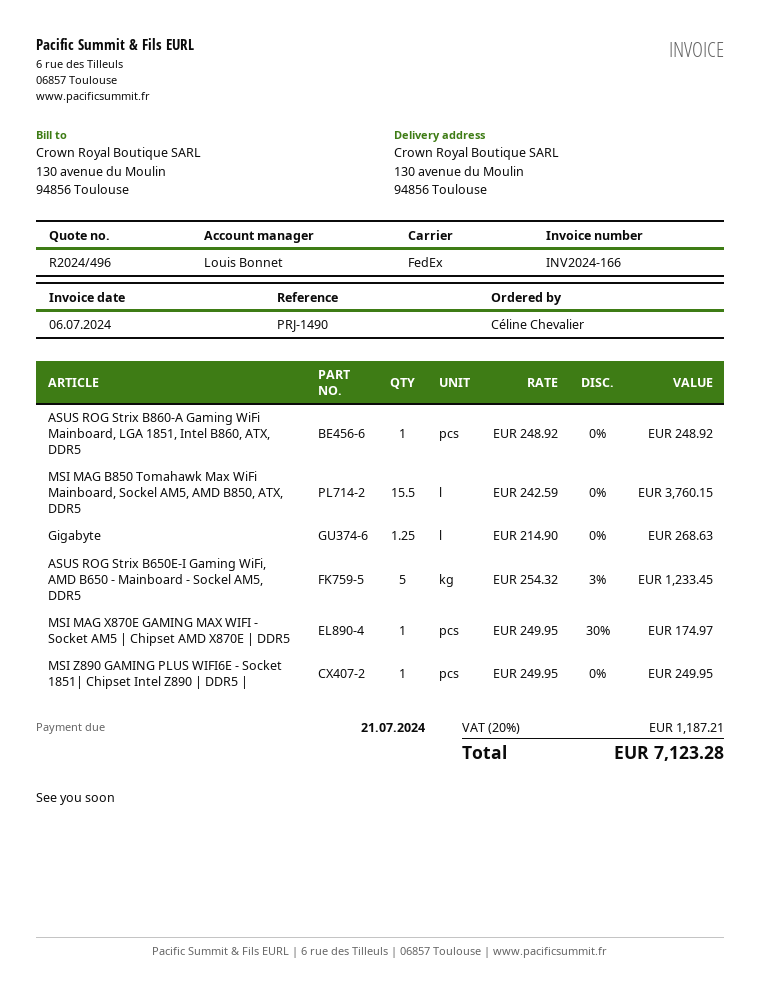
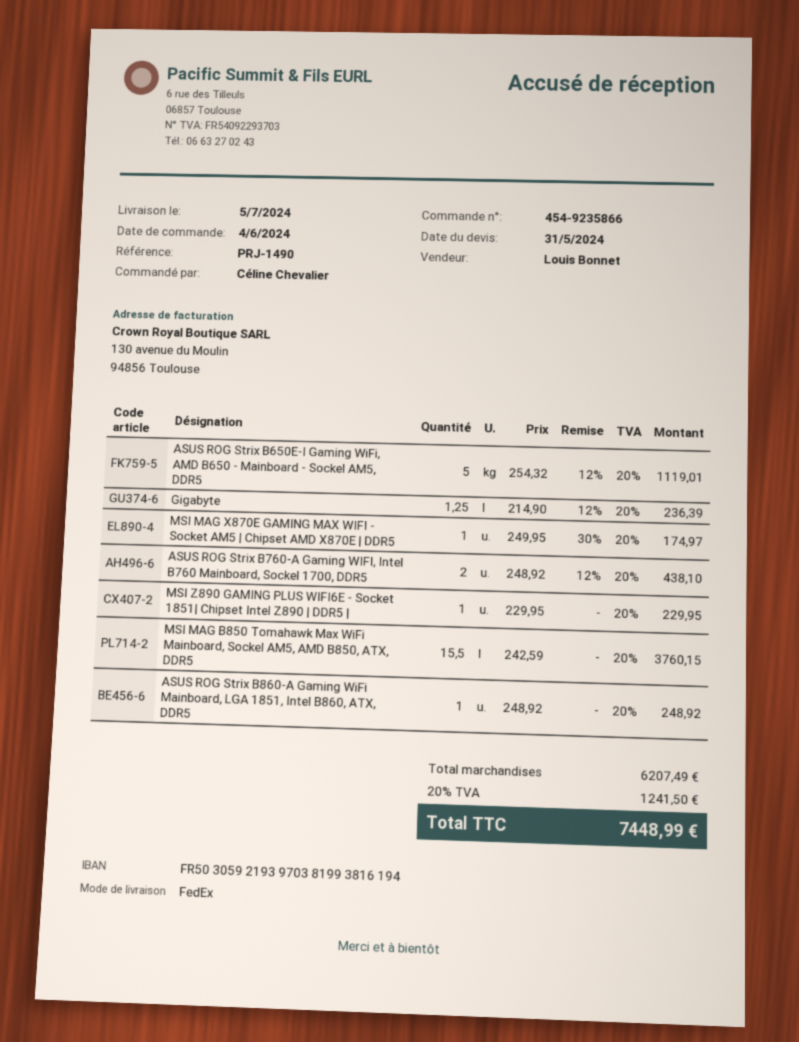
Gigabyte: 1.25 x 214.90 = 268.63 -> 1.25 x 214.90 - 12% = 236.39
ASUS ROG Strix B650E-I Gaming WiFi, AMD B650 - Mainboard - Sockel AM5, DDR5: 5 x 254.32 - 3% = 1233.45 -> 5 x 254.32 - 12% = 1119.01
MSI Z890 GAMING PLUS WIFI6E - Socket 1851| Chipset Intel Z890 | DDR5 |: 1 x 249.95 = 249.95 -> 1 x 229.95 = 229.95
ASUS ROG Strix B760-A Gaming WIFI, Intel B760 Mainboard, Sockel 1700, DDR5: none -> 2 x 248.92 - 12% = 438.10
tax: 20% = 1187.21 -> 20% = 1241.50
total: 7123.28 -> 7448.99

